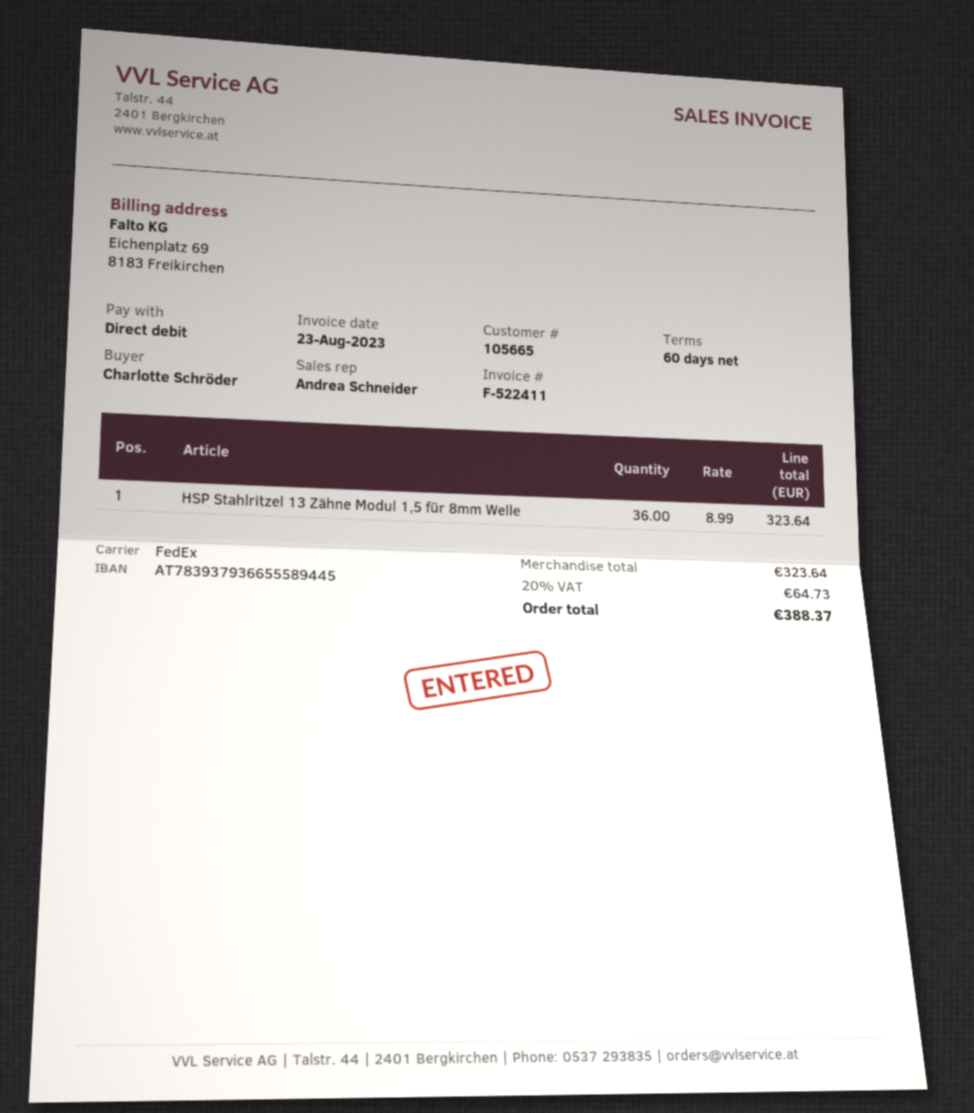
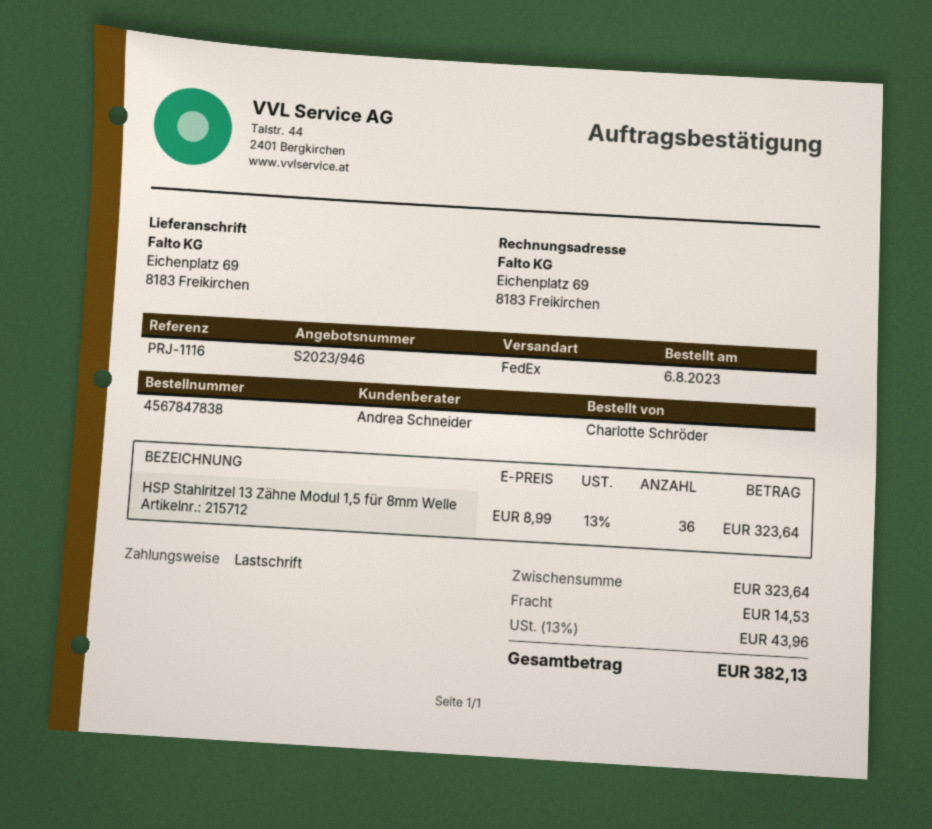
shipping: none -> 14.53
tax: 20% = 64.73 -> 13% = 43.96
total: 388.37 -> 382.13

